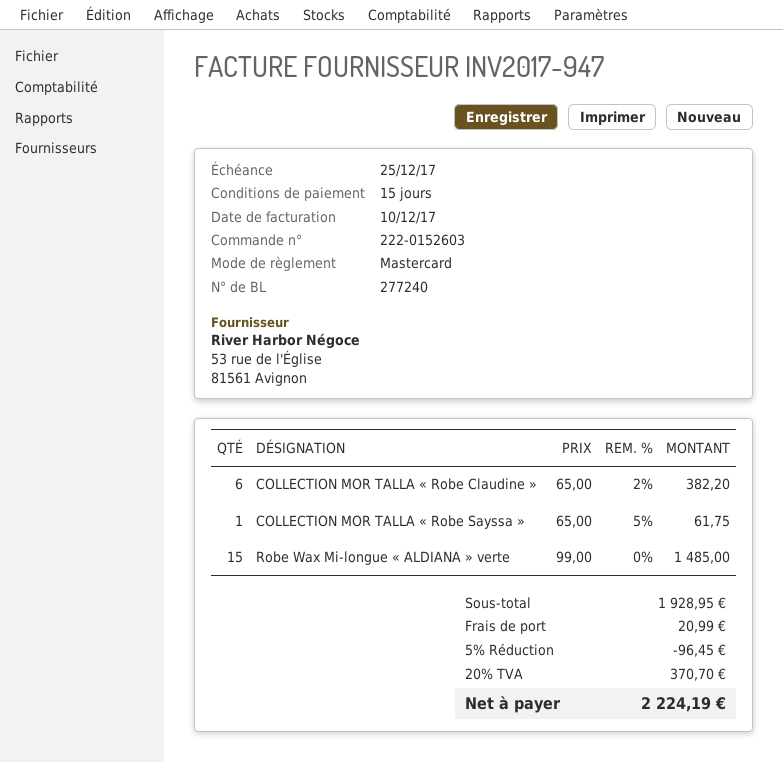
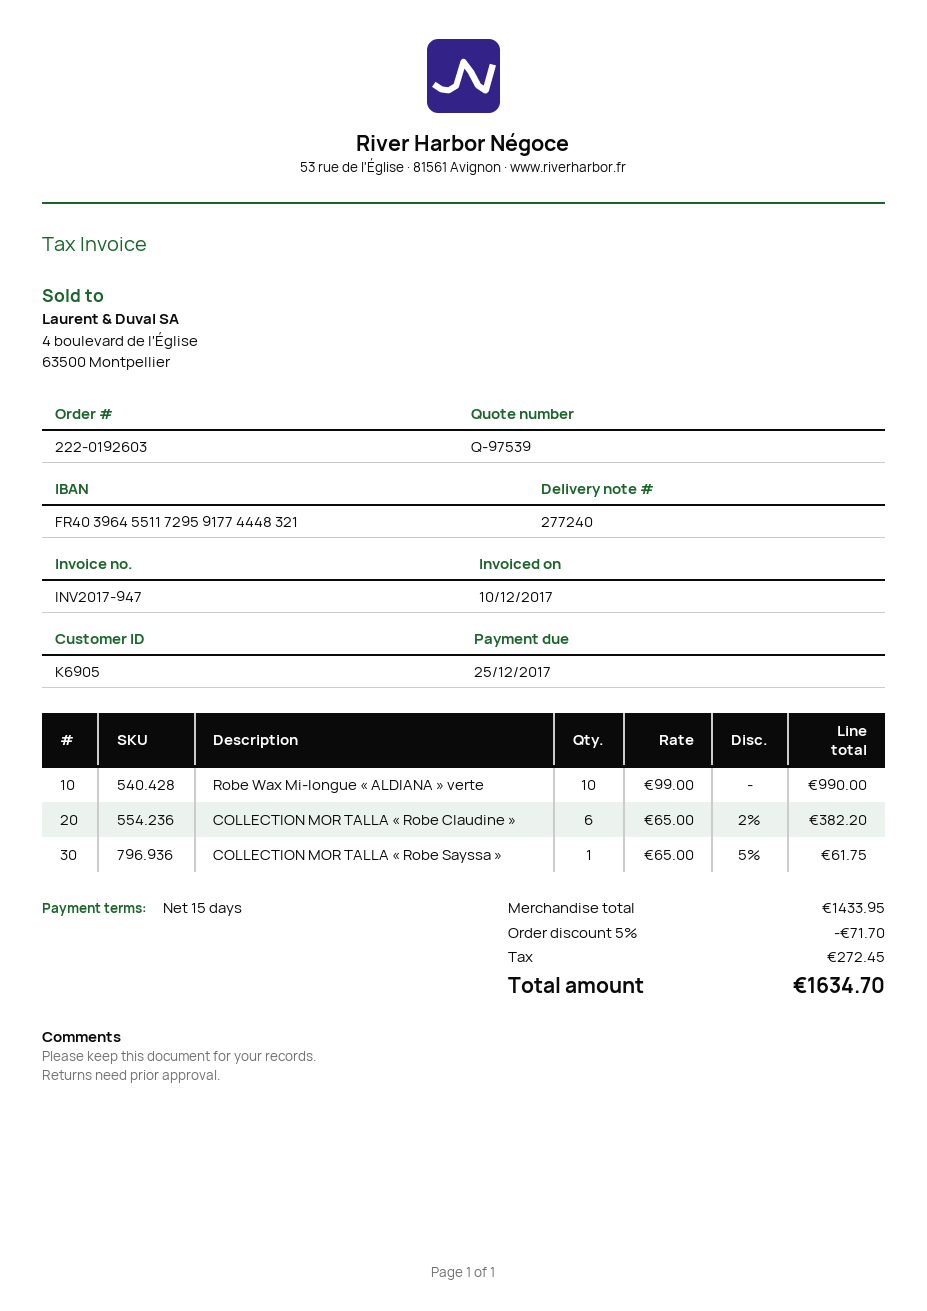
order number: 222-0152603 -> 222-0192603
Robe Wax Mi-longue « ALDIANA » verte: 15 x 99.00 = 1485.00 -> 10 x 99.00 = 990.00
subtotal: 1928.95 -> 1433.95
discount: 5% = 96.45 -> 5% = 71.70
shipping: 20.99 -> none
tax: 370.70 -> 272.45
total: 2224.19 -> 1634.70

